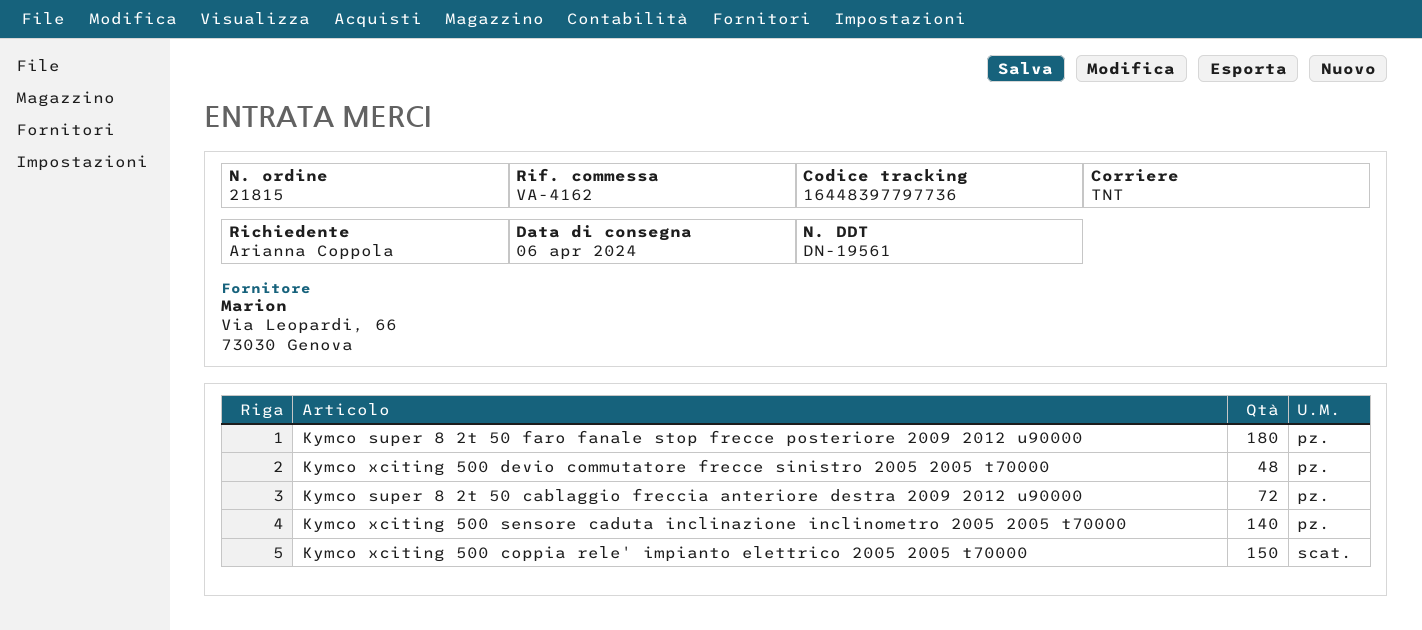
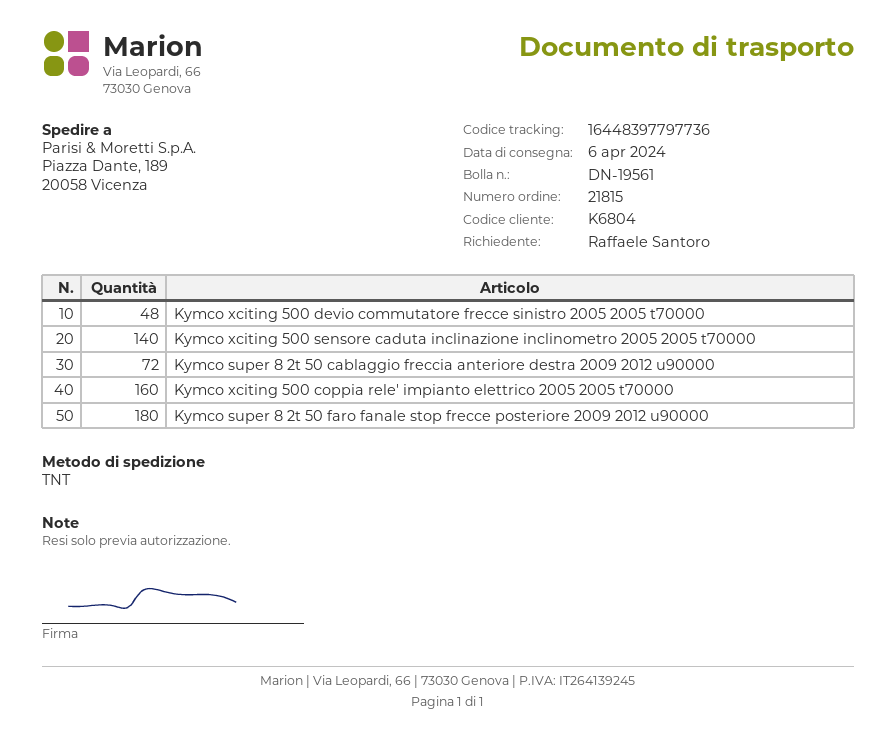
ordered by: Arianna Coppola -> Raffaele Santoro
Kymco xciting 500 coppia rele' impianto elettrico 2005 2005 t70000: 150 -> 160

